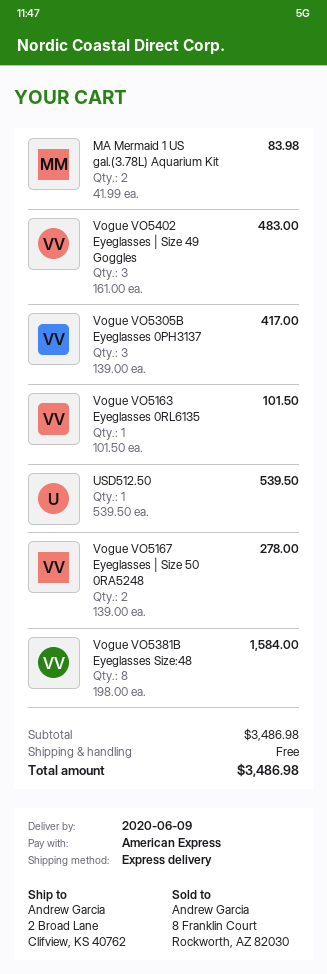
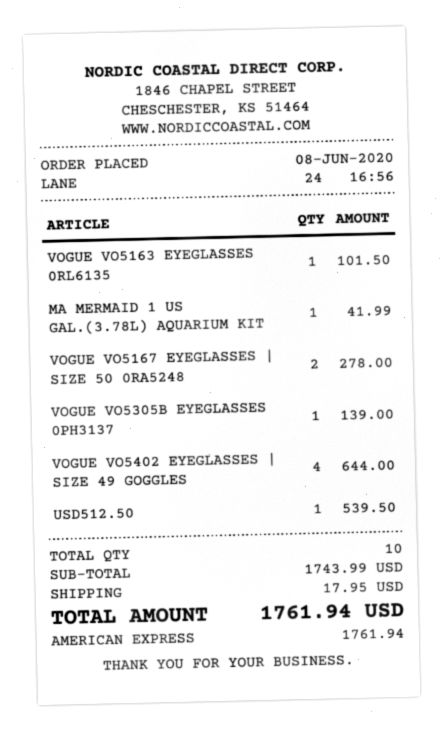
MA Mermaid 1 US gal.(3.78L) Aquarium Kit: 2 for 83.98 -> 1 for 41.99
Vogue VO5402 Eyeglasses | Size 49 Goggles: 3 for 483.00 -> 4 for 644.00
Vogue VO5305B Eyeglasses 0PH3137: 3 for 417.00 -> 1 for 139.00
Vogue VO5381B Eyeglasses Size:48: 8 for 1584.00 -> none
subtotal: 3486.98 -> 1743.99
shipping: 0.00 -> 17.95
total: 3486.98 -> 1761.94

